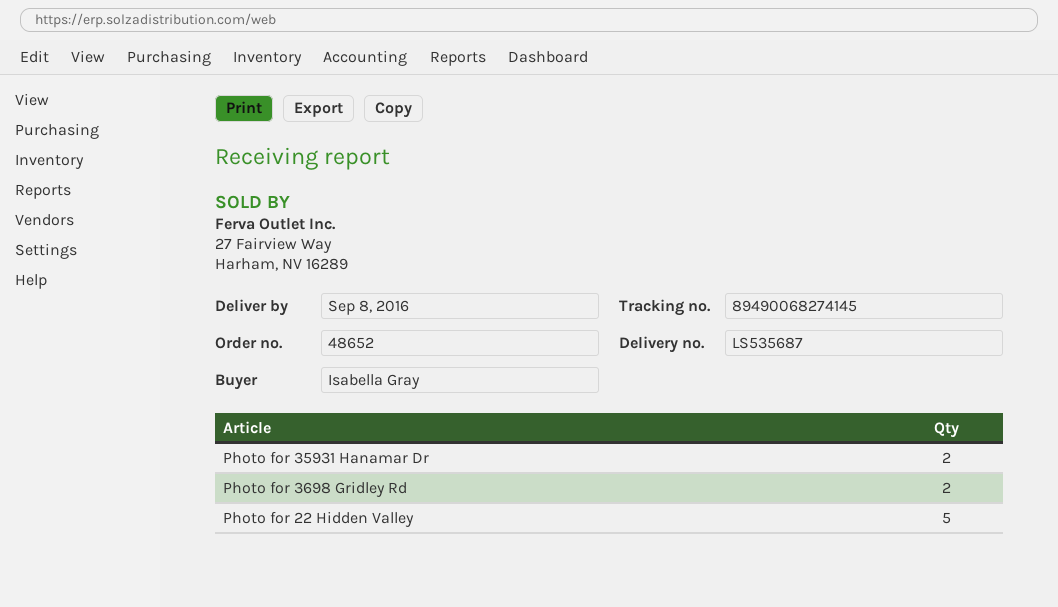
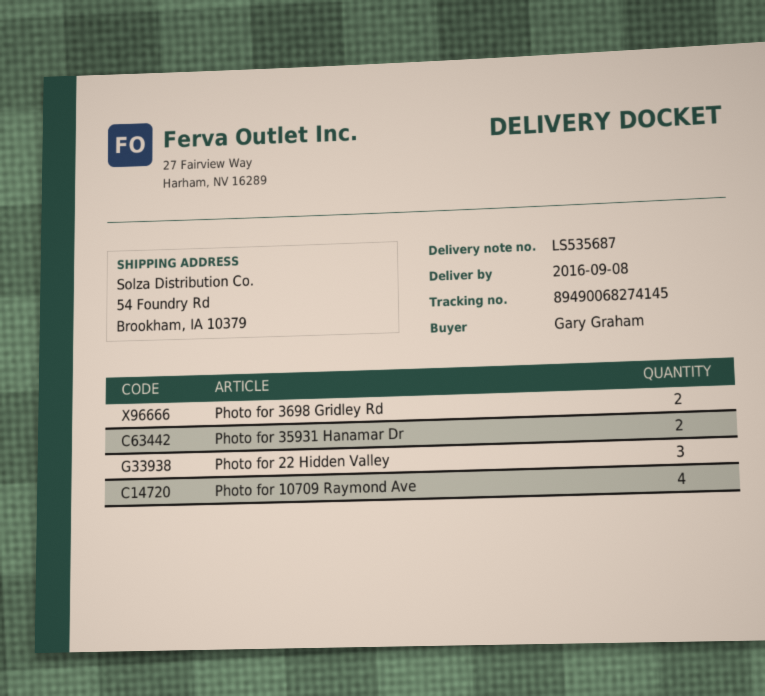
ordered by: Isabella Gray -> Gary Graham
Photo for 22 Hidden Valley: 5 -> 3
Photo for 10709 Raymond Ave: none -> 4

